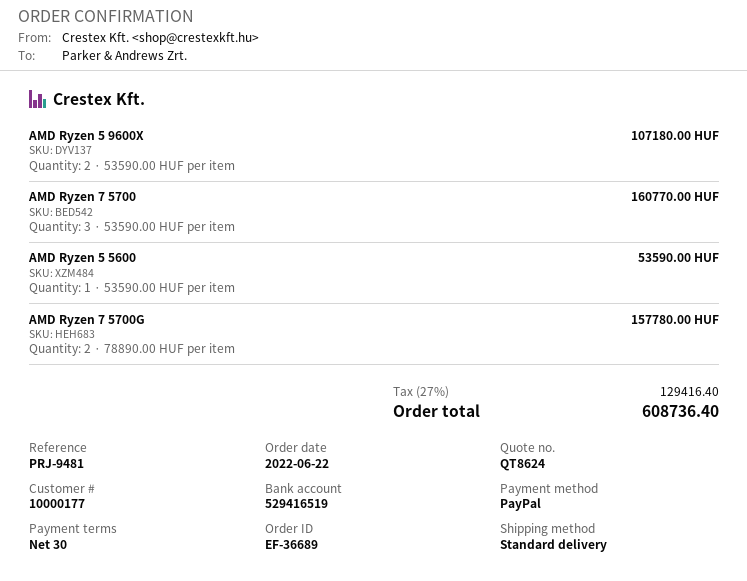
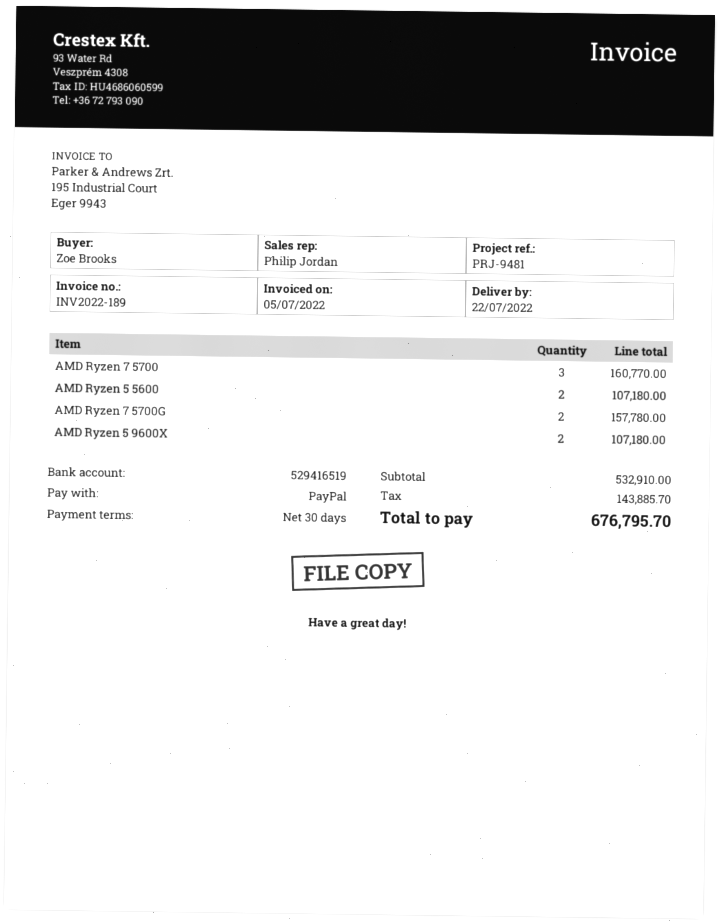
AMD Ryzen 5 5600: 1 for 53590.00 -> 2 for 107180.00
tax: 129416.40 -> 143885.70
total: 608736.40 -> 676795.70

